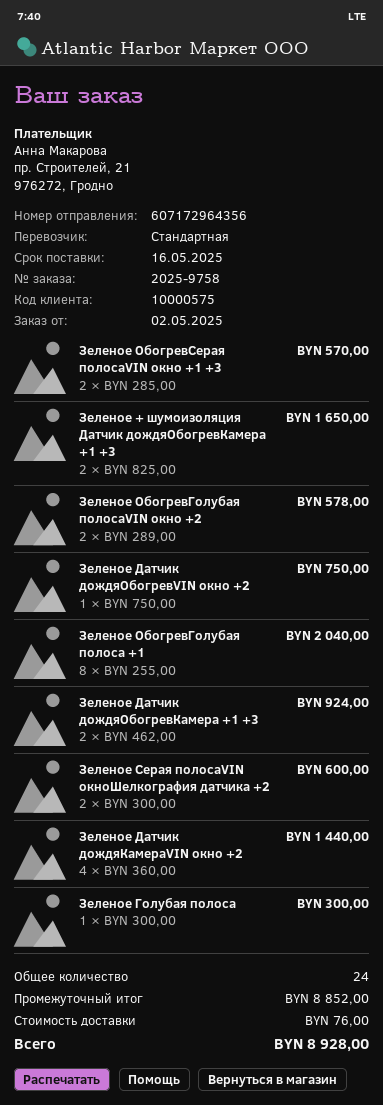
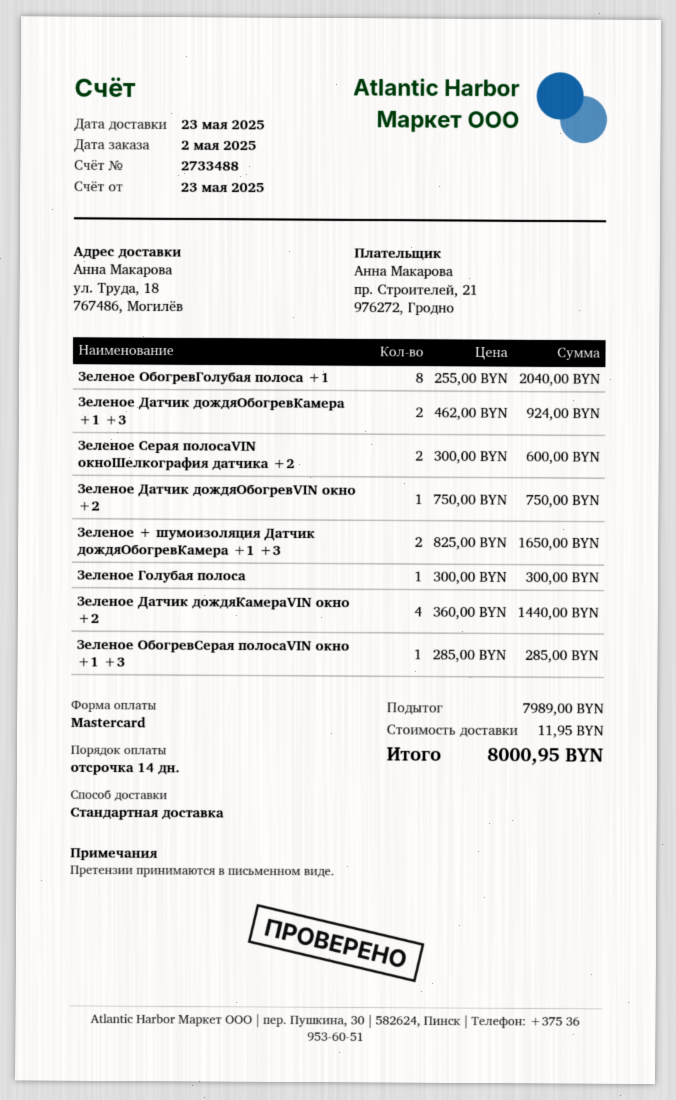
delivery date: 2025-05-16 -> 2025-05-23
Зеленое ОбогревСерая полосаVIN окно +1 +3: 2 x 285.00 = 570.00 -> 1 x 285.00 = 285.00
Зеленое ОбогревГолубая полосаVIN окно +2: 2 x 289.00 = 578.00 -> none
subtotal: 8852.00 -> 7989.00
shipping: 76.00 -> 11.95
total: 8928.00 -> 8000.95

